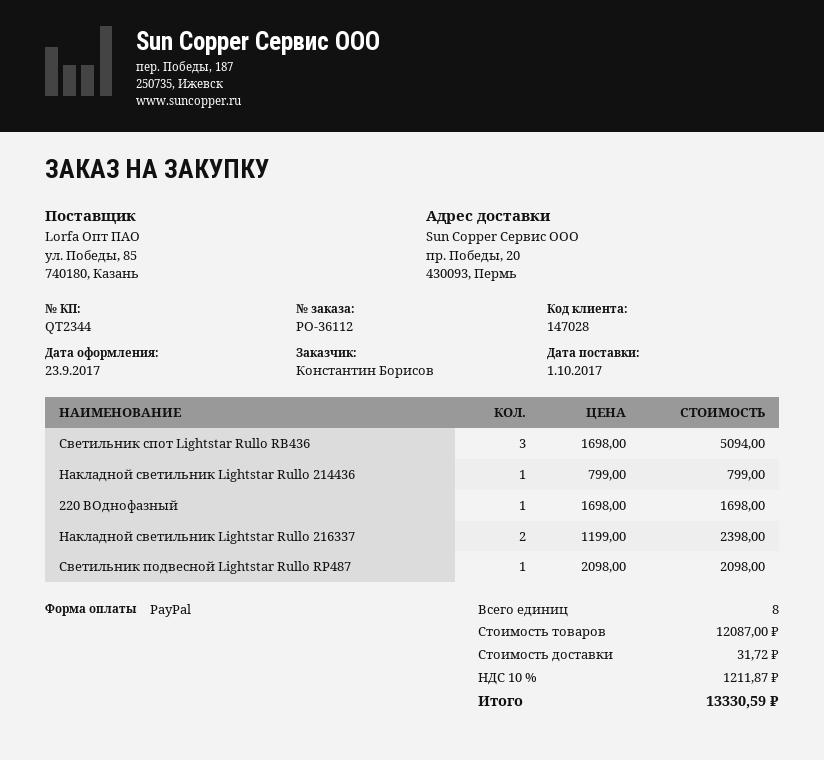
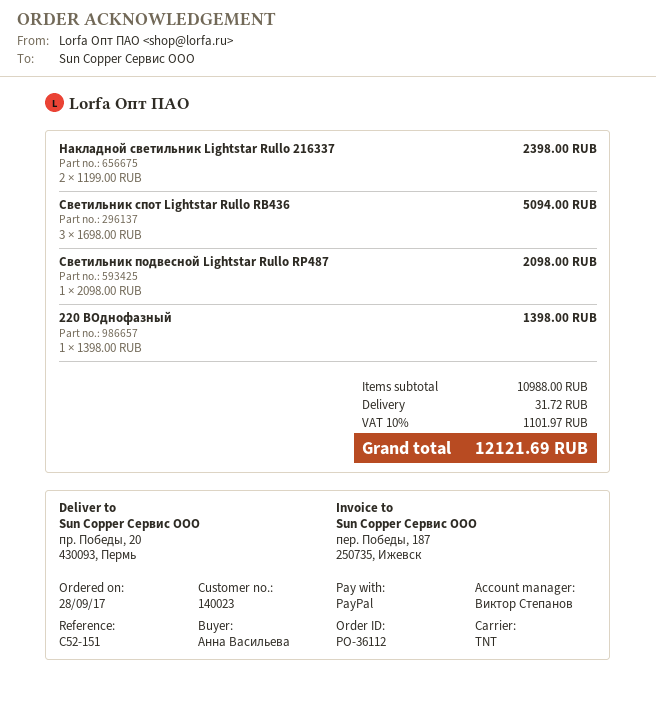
order date: 2017-09-23 -> 2017-09-28
customer number: 147028 -> 140023
ordered by: Константин Борисов -> Анна Васильева
Накладной светильник Lightstar Rullo 214436: 1 x 799.00 = 799.00 -> none
220 ВОднофазный: 1 x 1698.00 = 1698.00 -> 1 x 1398.00 = 1398.00
subtotal: 12087.00 -> 10988.00
tax: 10% = 1211.87 -> 10% = 1101.97
total: 13330.59 -> 12121.69

